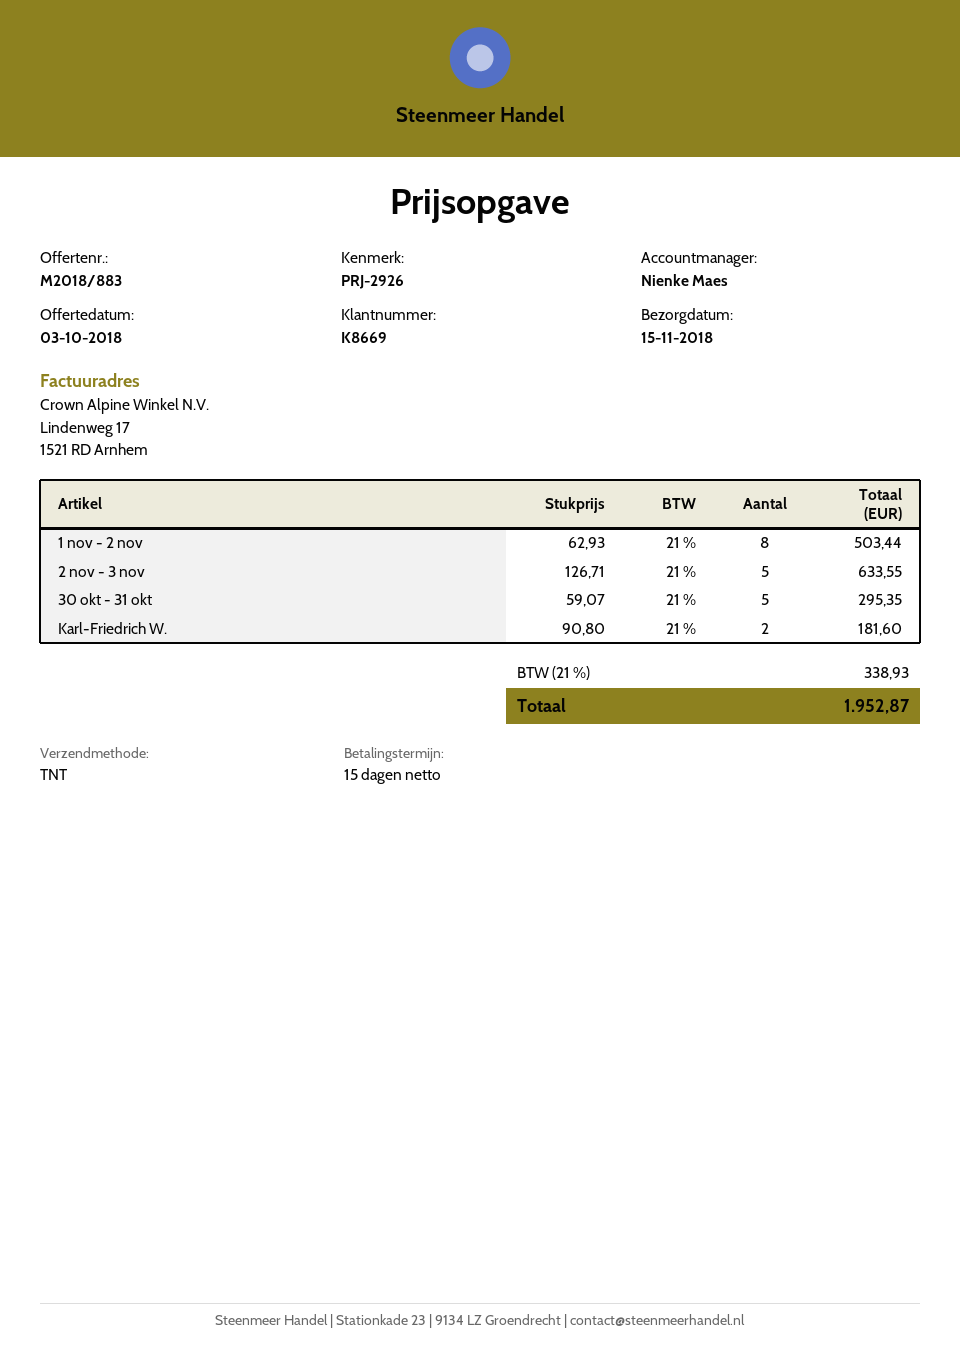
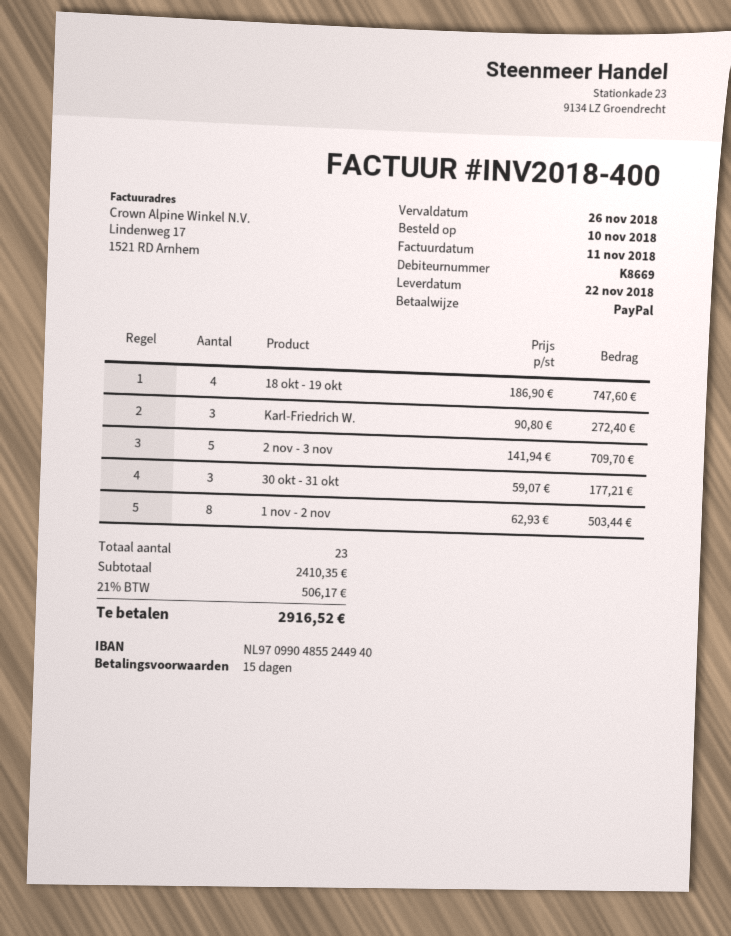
delivery date: 2018-11-15 -> 2018-11-22
2 nov - 3 nov: 5 x 126.71 = 633.55 -> 5 x 141.94 = 709.70
30 okt - 31 okt: 5 x 59.07 = 295.35 -> 3 x 59.07 = 177.21
Karl-Friedrich W.: 2 x 90.80 = 181.60 -> 3 x 90.80 = 272.40
18 okt - 19 okt: none -> 4 x 186.90 = 747.60
tax: 21% = 338.93 -> 21% = 506.17
total: 1952.87 -> 2916.52

